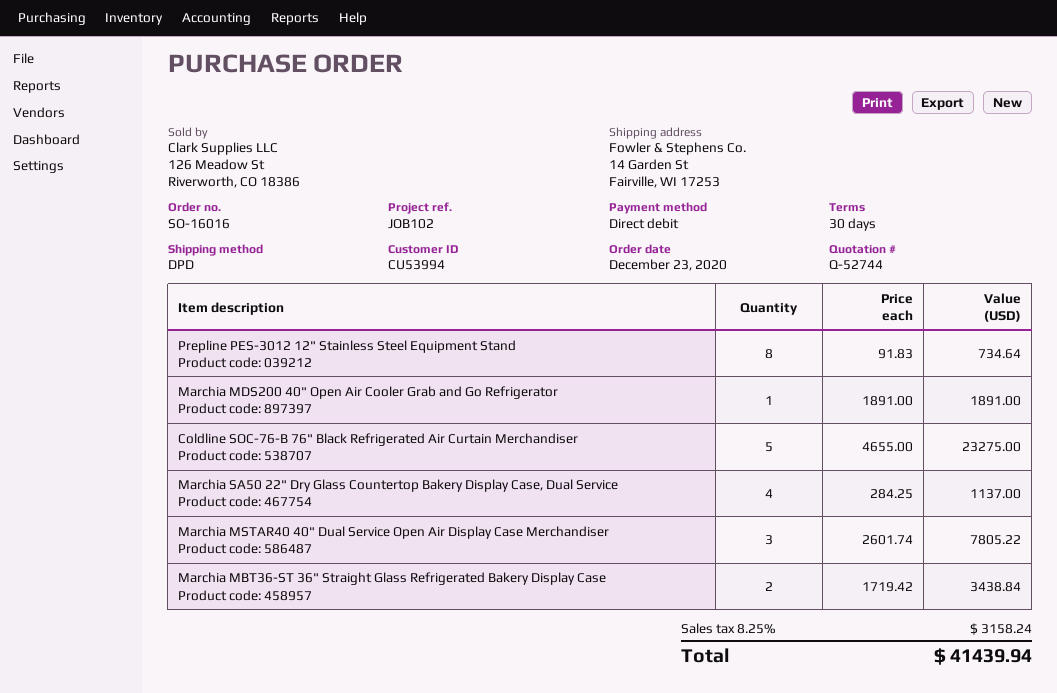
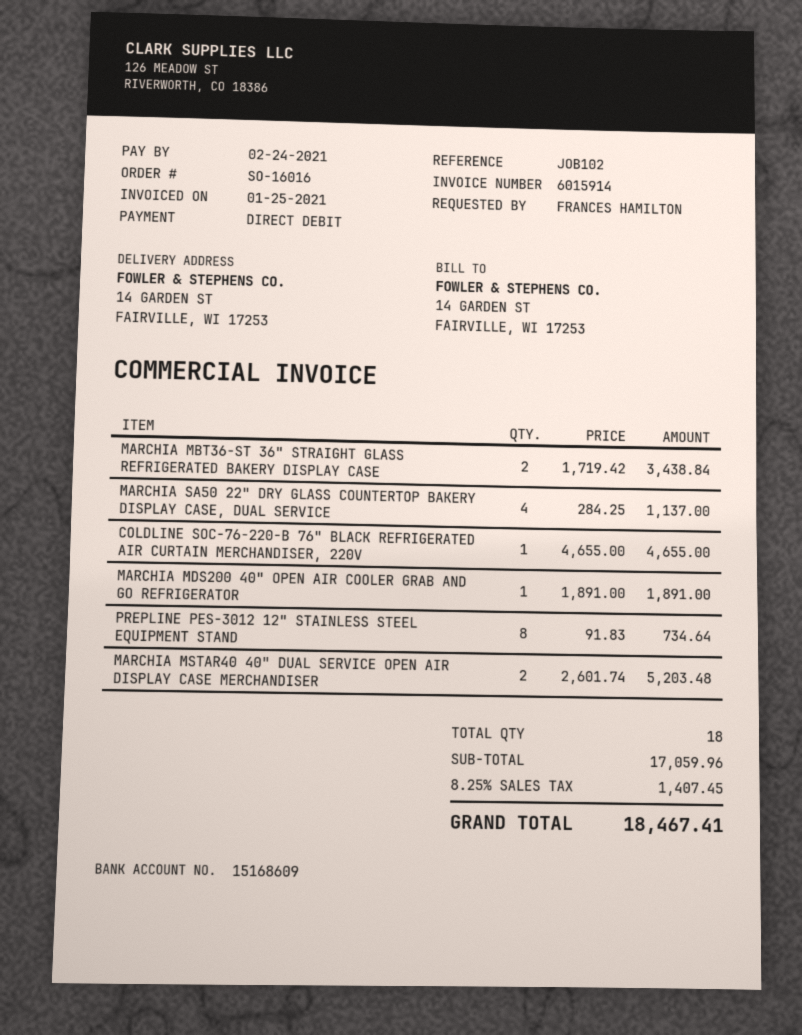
Coldline SOC-76-B 76" Black Refrigerated Air Curtain Merchandiser: 5 x 4655.00 = 23275.00 -> none
Marchia MSTAR40 40" Dual Service Open Air Display Case Merchandiser: 3 x 2601.74 = 7805.22 -> 2 x 2601.74 = 5203.48
COLDLINE SOC-76-220-B 76" BLACK REFRIGERATED AIR CURTAIN MERCHANDISER, 220V: none -> 1 x 4655.00 = 4655.00
tax: 8.25% = 3158.24 -> 8.25% = 1407.45
total: 41439.94 -> 18467.41

